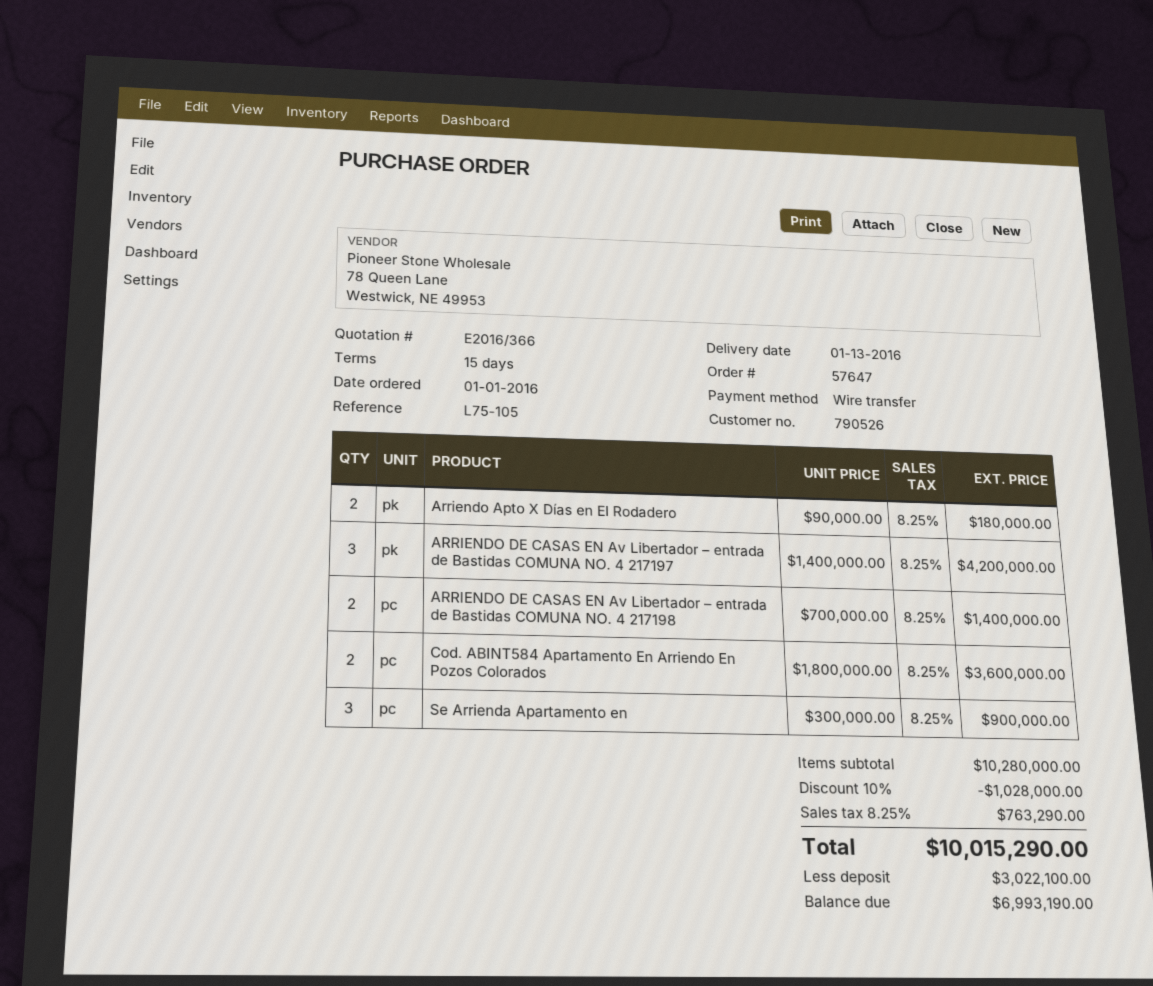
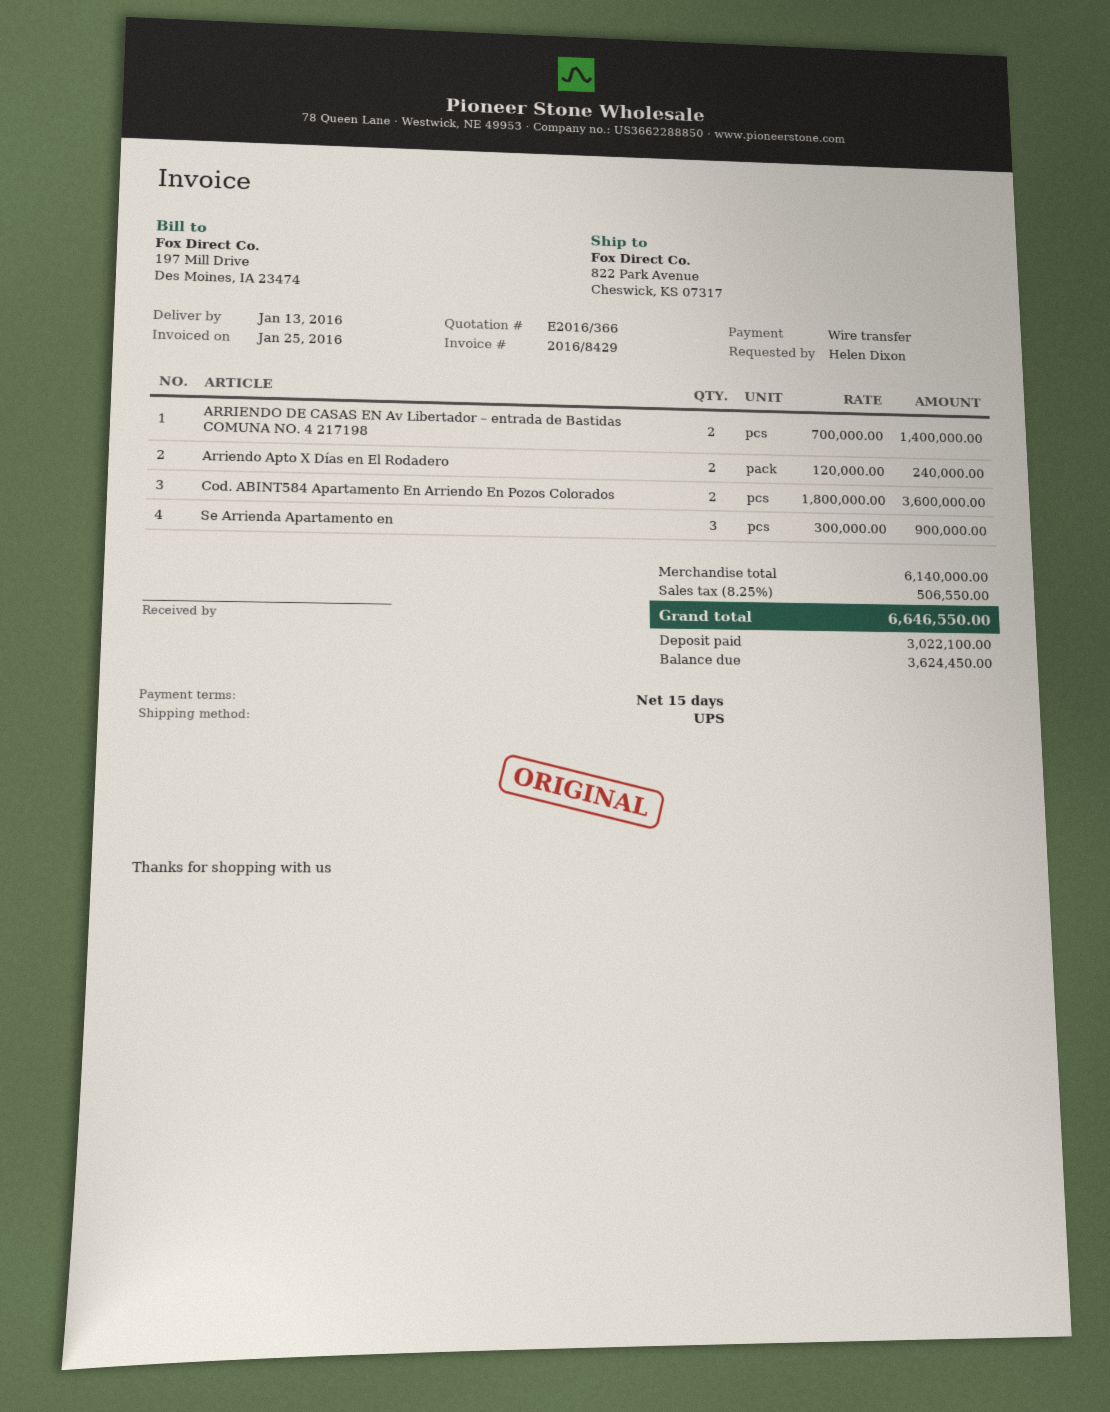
Arriendo Apto X Días en El Rodadero: 2 x 90000.00 = 180000.00 -> 2 x 120000.00 = 240000.00
ARRIENDO DE CASAS EN Av Libertador – entrada de Bastidas COMUNA NO. 4 217197: 3 x 1400000.00 = 4200000.00 -> none
subtotal: 10280000.00 -> 6140000.00
discount: 10% = 1028000.00 -> none
tax: 8.25% = 763290.00 -> 8.25% = 506550.00
total: 10015290.00 -> 6646550.00
balance: 6993190.00 -> 3624450.00

